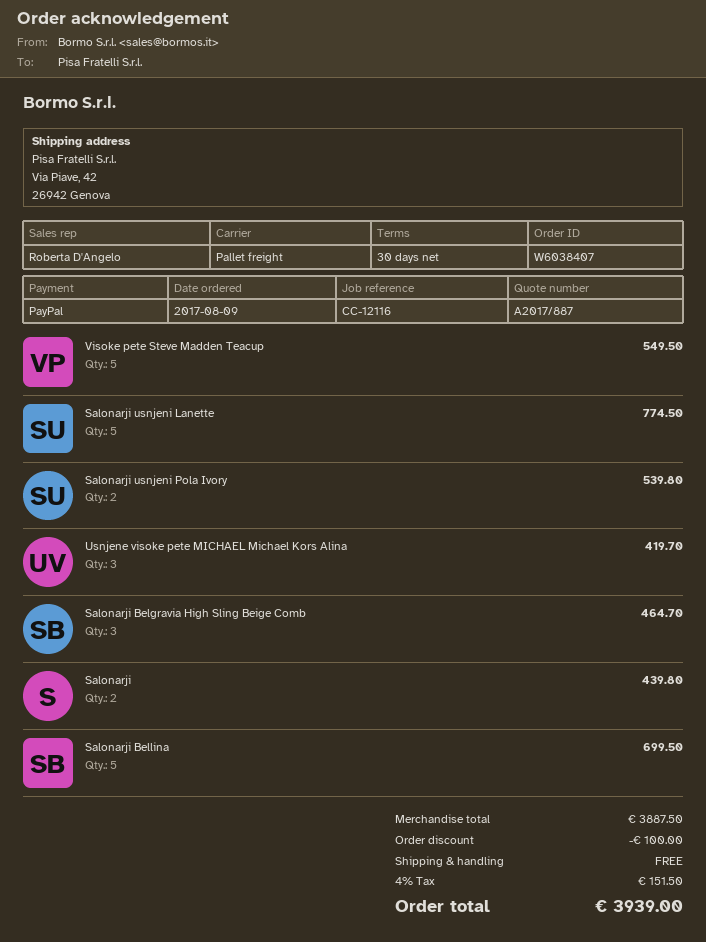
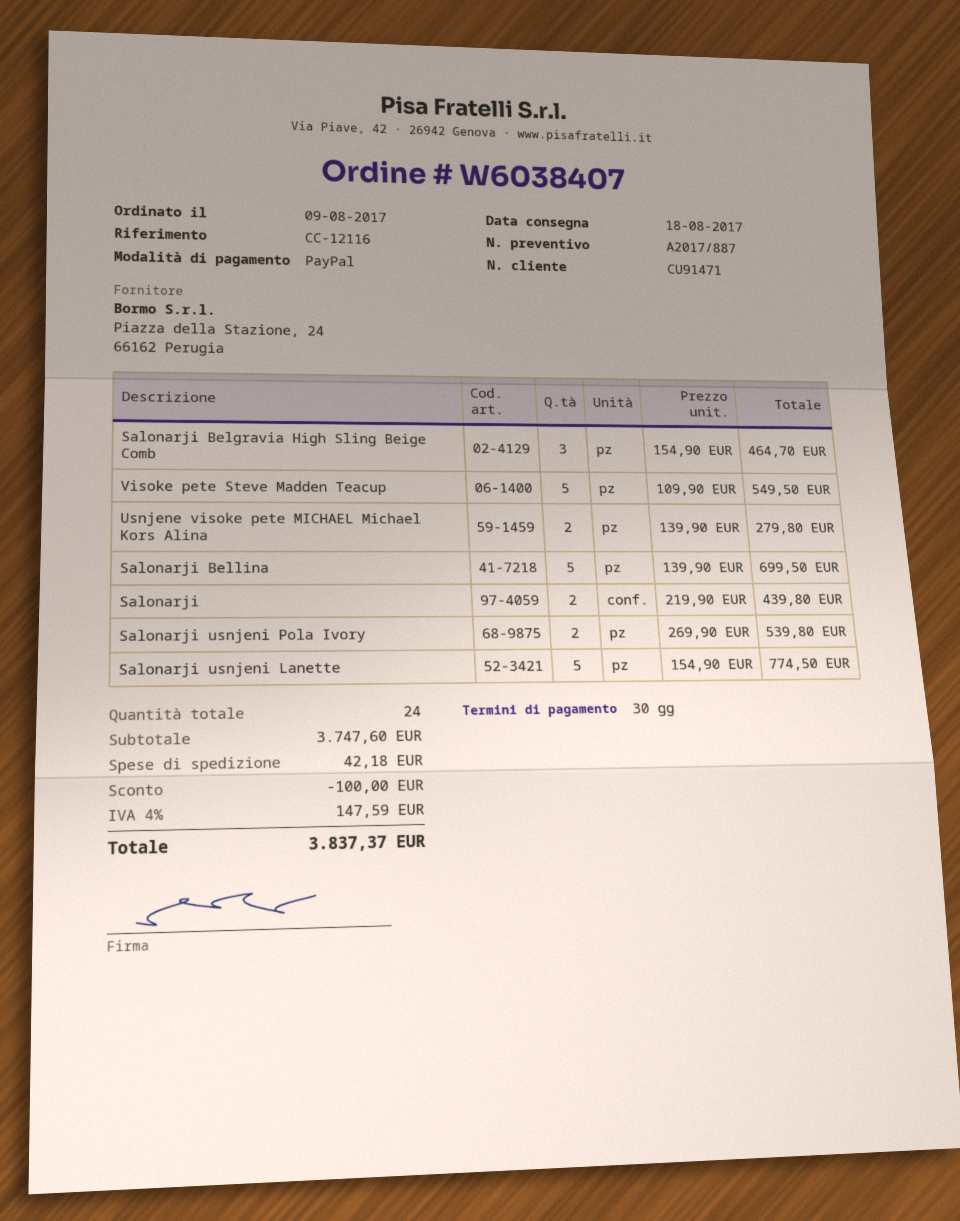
Usnjene visoke pete MICHAEL Michael Kors Alina: 3 for 419.70 -> 2 for 279.80
subtotal: 3887.50 -> 3747.60
shipping: 0.00 -> 42.18
tax: 4% = 151.50 -> 4% = 147.59
total: 3939.00 -> 3837.37

